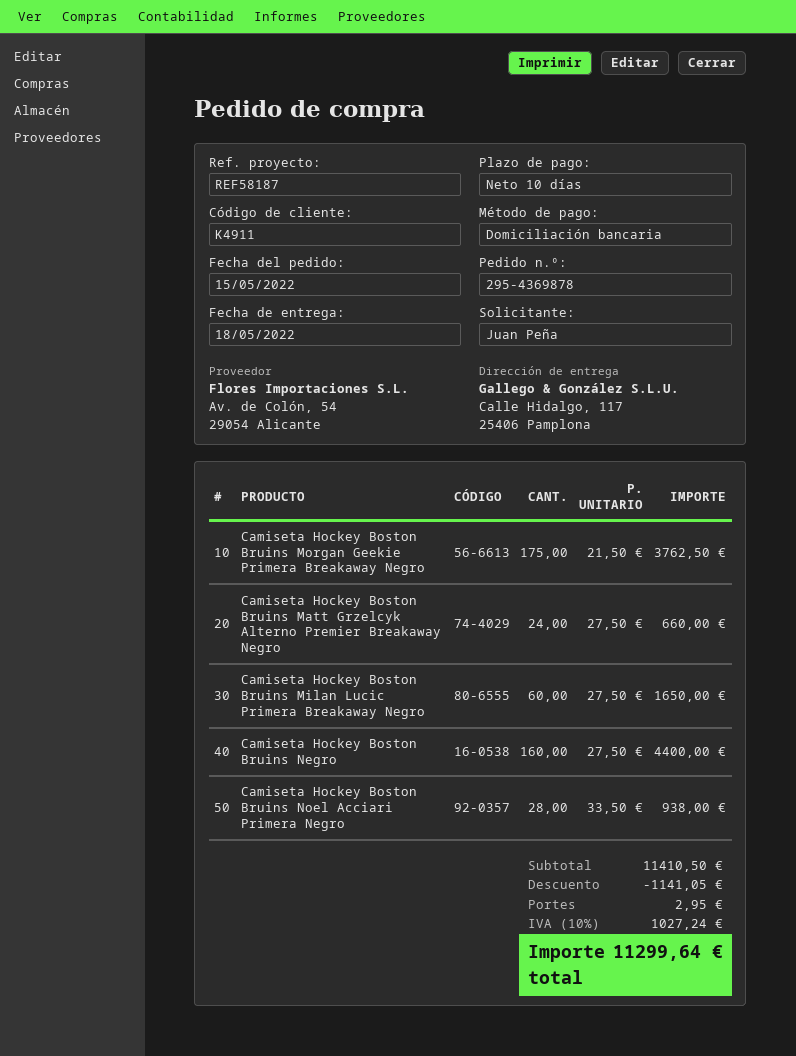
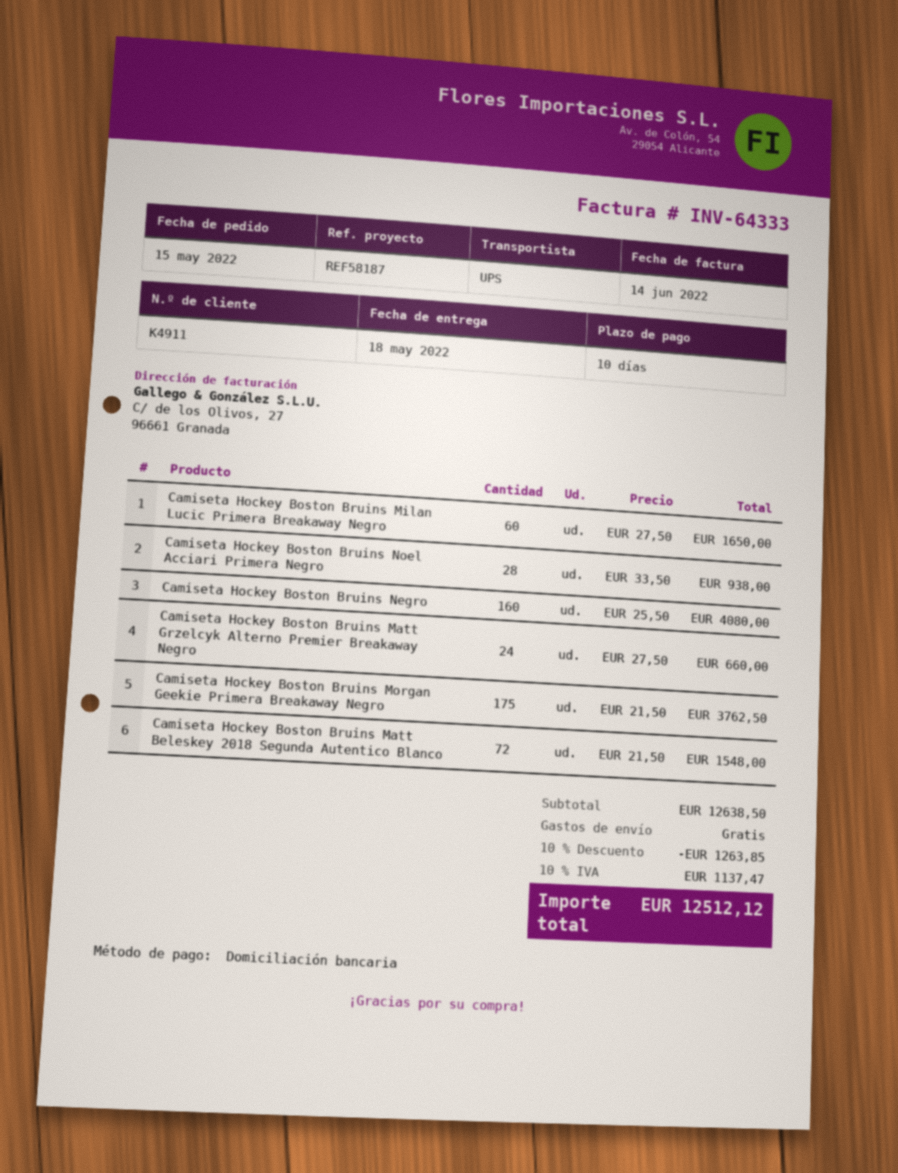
Camiseta Hockey Boston Bruins Negro: 160 x 27.50 = 4400.00 -> 160 x 25.50 = 4080.00
Camiseta Hockey Boston Bruins Matt Beleskey 2018 Segunda Autentico Blanco: none -> 72 x 21.50 = 1548.00
subtotal: 11410.50 -> 12638.50
discount: 1141.05 -> 1263.85
shipping: 2.95 -> 0.00
tax: 10% = 1027.24 -> 10% = 1137.47
total: 11299.64 -> 12512.12

